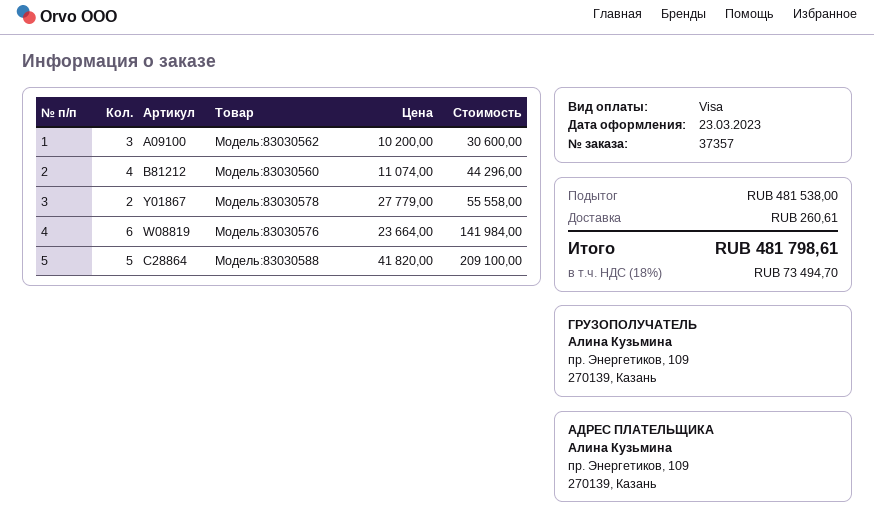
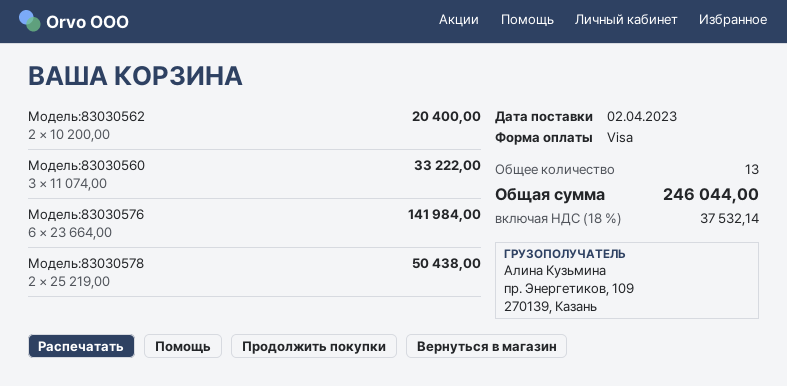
Модель:83030562: 3 x 10200.00 = 30600.00 -> 2 x 10200.00 = 20400.00
Модель:83030560: 4 x 11074.00 = 44296.00 -> 3 x 11074.00 = 33222.00
Модель:83030578: 2 x 27779.00 = 55558.00 -> 2 x 25219.00 = 50438.00
Модель:83030588: 5 x 41820.00 = 209100.00 -> none
shipping: 260.61 -> none
tax: 18% = 73494.70 -> 18% = 37532.14
total: 481798.61 -> 246044.00

